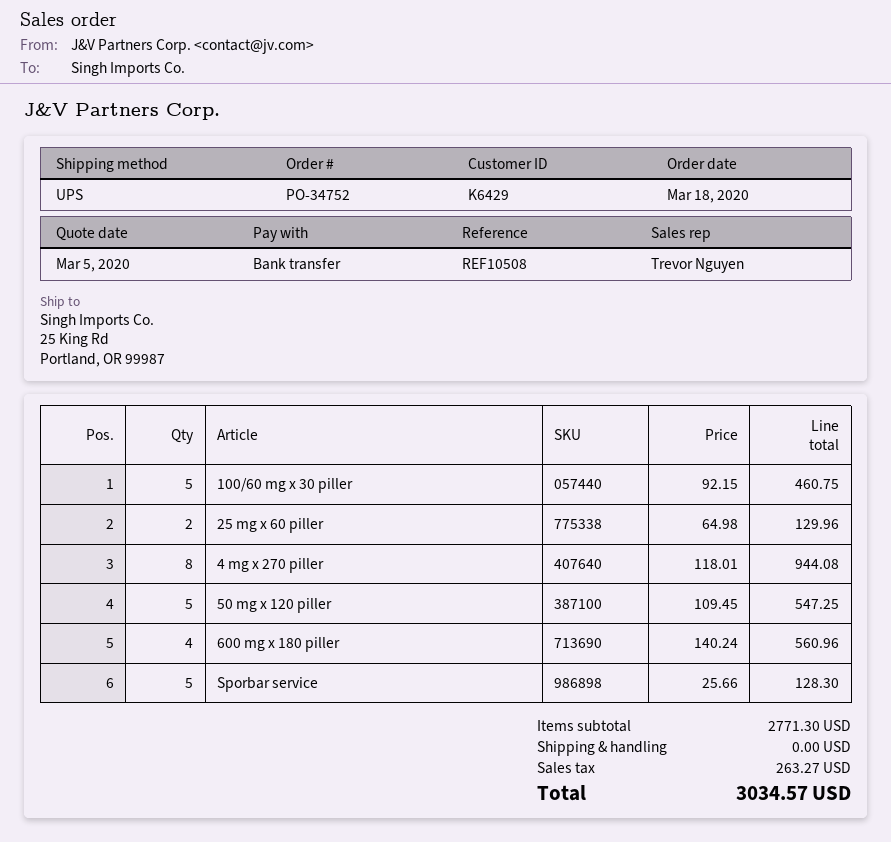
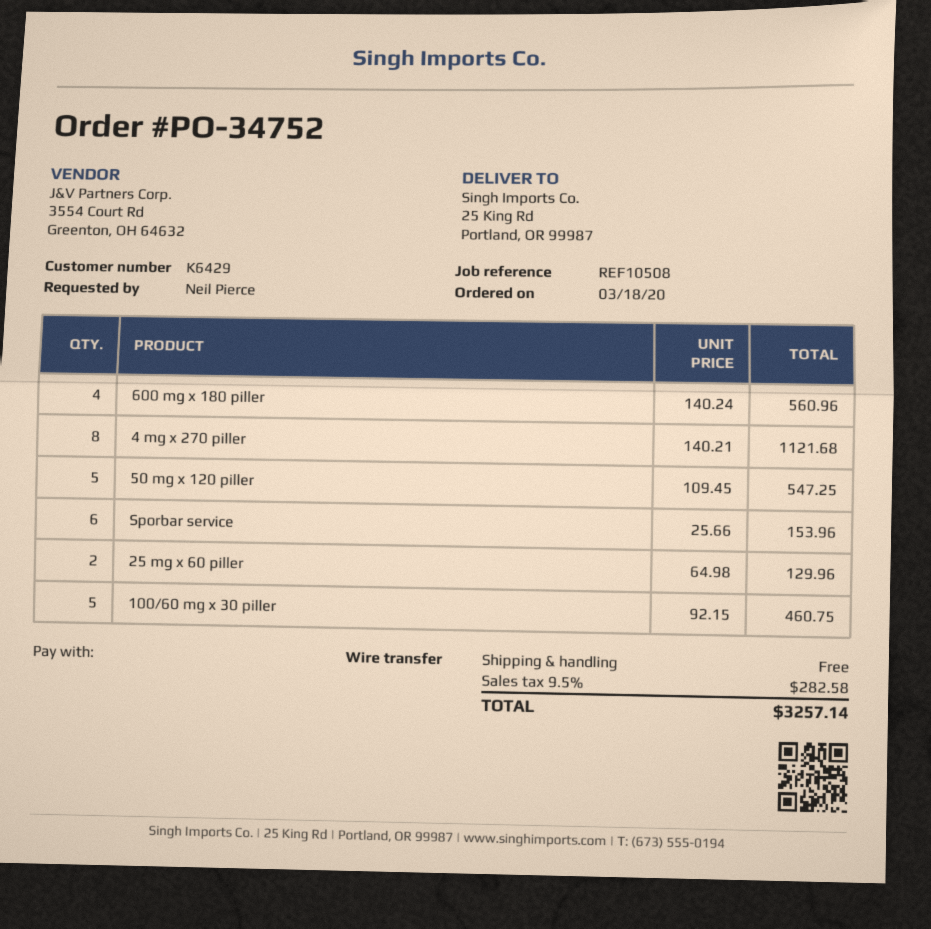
4 mg x 270 piller: 8 x 118.01 = 944.08 -> 8 x 140.21 = 1121.68
Sporbar service: 5 x 25.66 = 128.30 -> 6 x 25.66 = 153.96
tax: 263.27 -> 282.58
total: 3034.57 -> 3257.14

